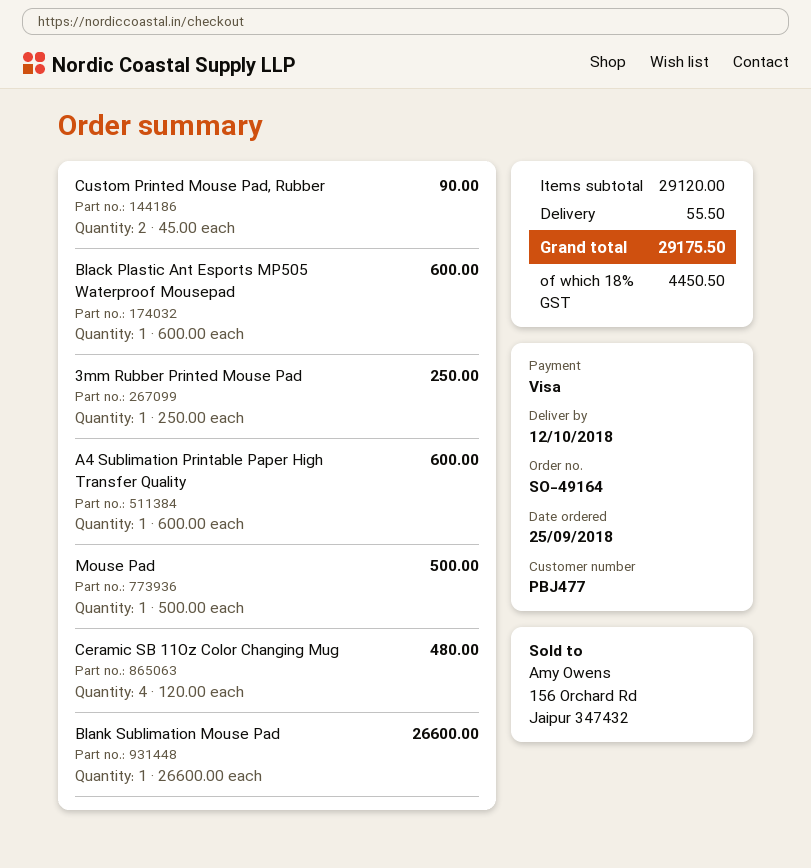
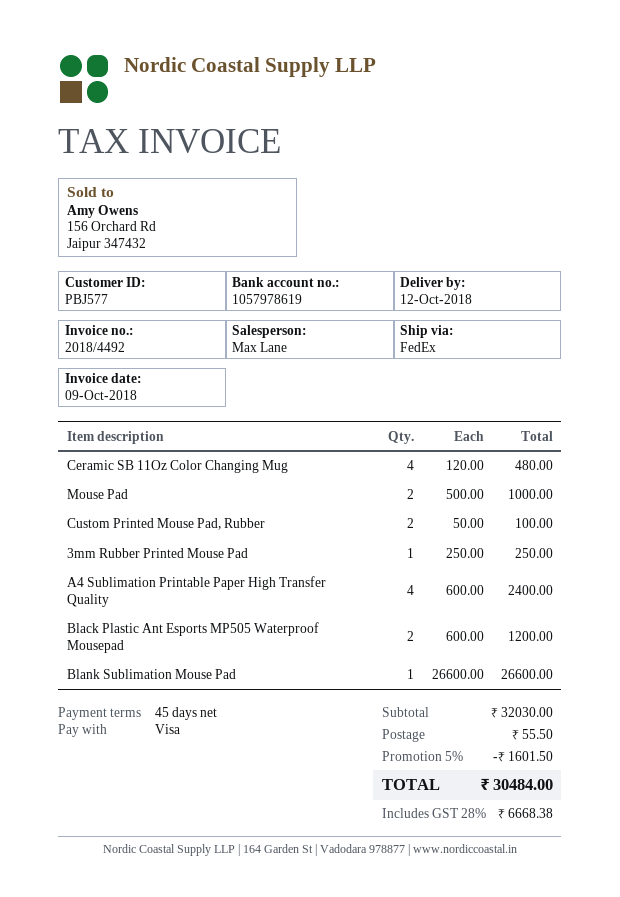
customer number: PBJ477 -> PBJ577
Custom Printed Mouse Pad, Rubber: 2 x 45.00 = 90.00 -> 2 x 50.00 = 100.00
Black Plastic Ant Esports MP505 Waterproof Mousepad: 1 x 600.00 = 600.00 -> 2 x 600.00 = 1200.00
A4 Sublimation Printable Paper High Transfer Quality: 1 x 600.00 = 600.00 -> 4 x 600.00 = 2400.00
Mouse Pad: 1 x 500.00 = 500.00 -> 2 x 500.00 = 1000.00
subtotal: 29120.00 -> 32030.00
discount: none -> 5% = 1601.50
tax: 18% = 4450.50 -> 28% = 6668.38
total: 29175.50 -> 30484.00

